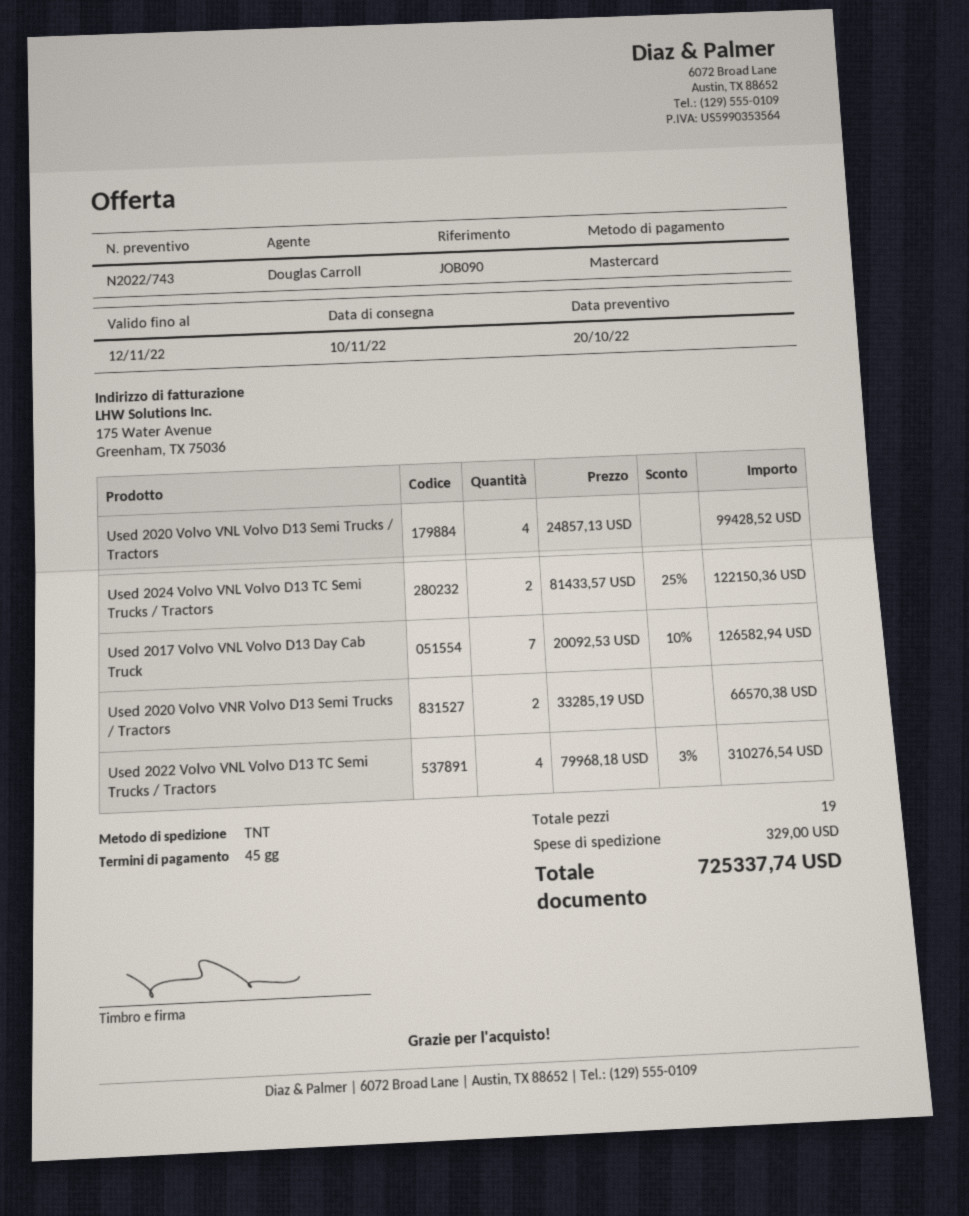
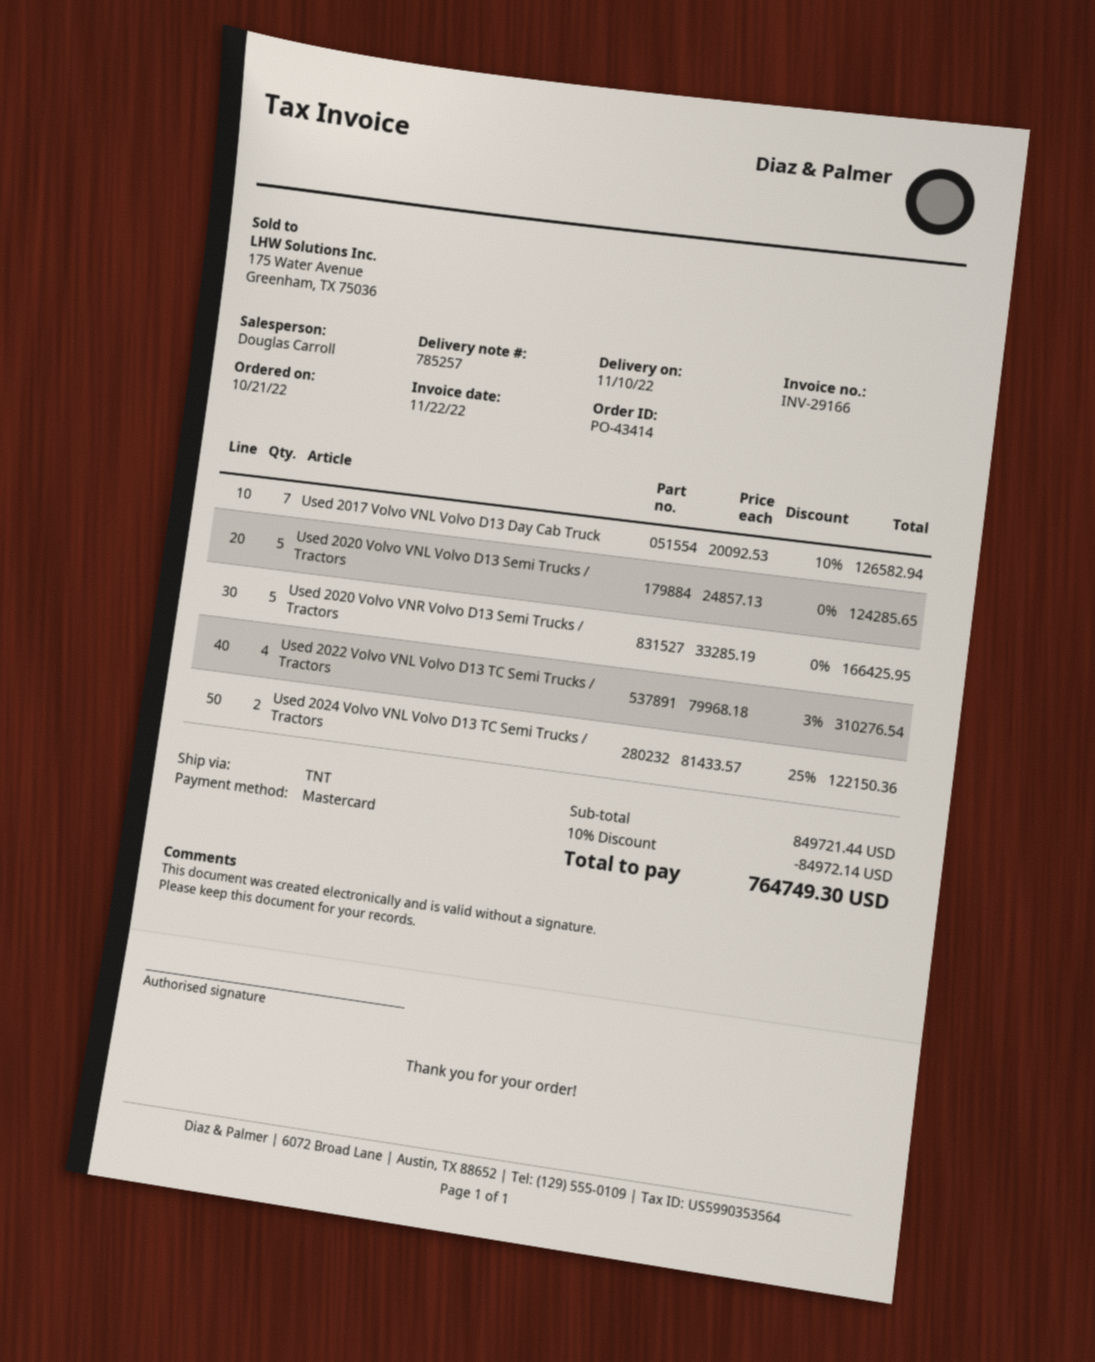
Used 2020 Volvo VNL Volvo D13 Semi Trucks / Tractors: 4 x 24857.13 = 99428.52 -> 5 x 24857.13 = 124285.65
Used 2020 Volvo VNR Volvo D13 Semi Trucks / Tractors: 2 x 33285.19 = 66570.38 -> 5 x 33285.19 = 166425.95
discount: none -> 10% = 84972.14
shipping: 329.00 -> none
total: 725337.74 -> 764749.30

